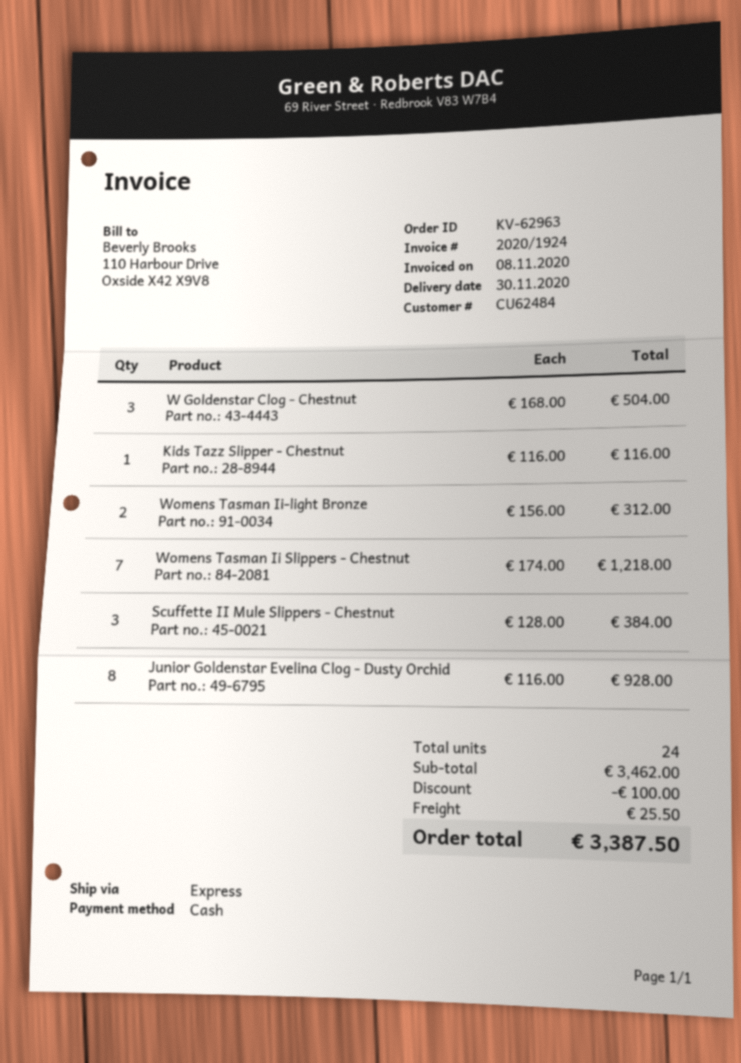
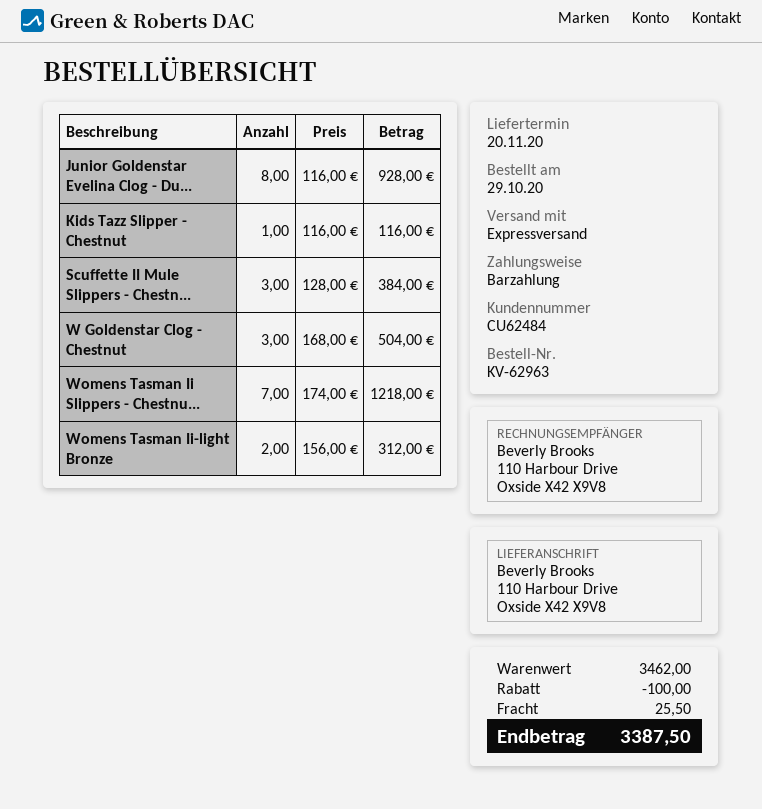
delivery date: 2020-11-30 -> 2020-11-20

